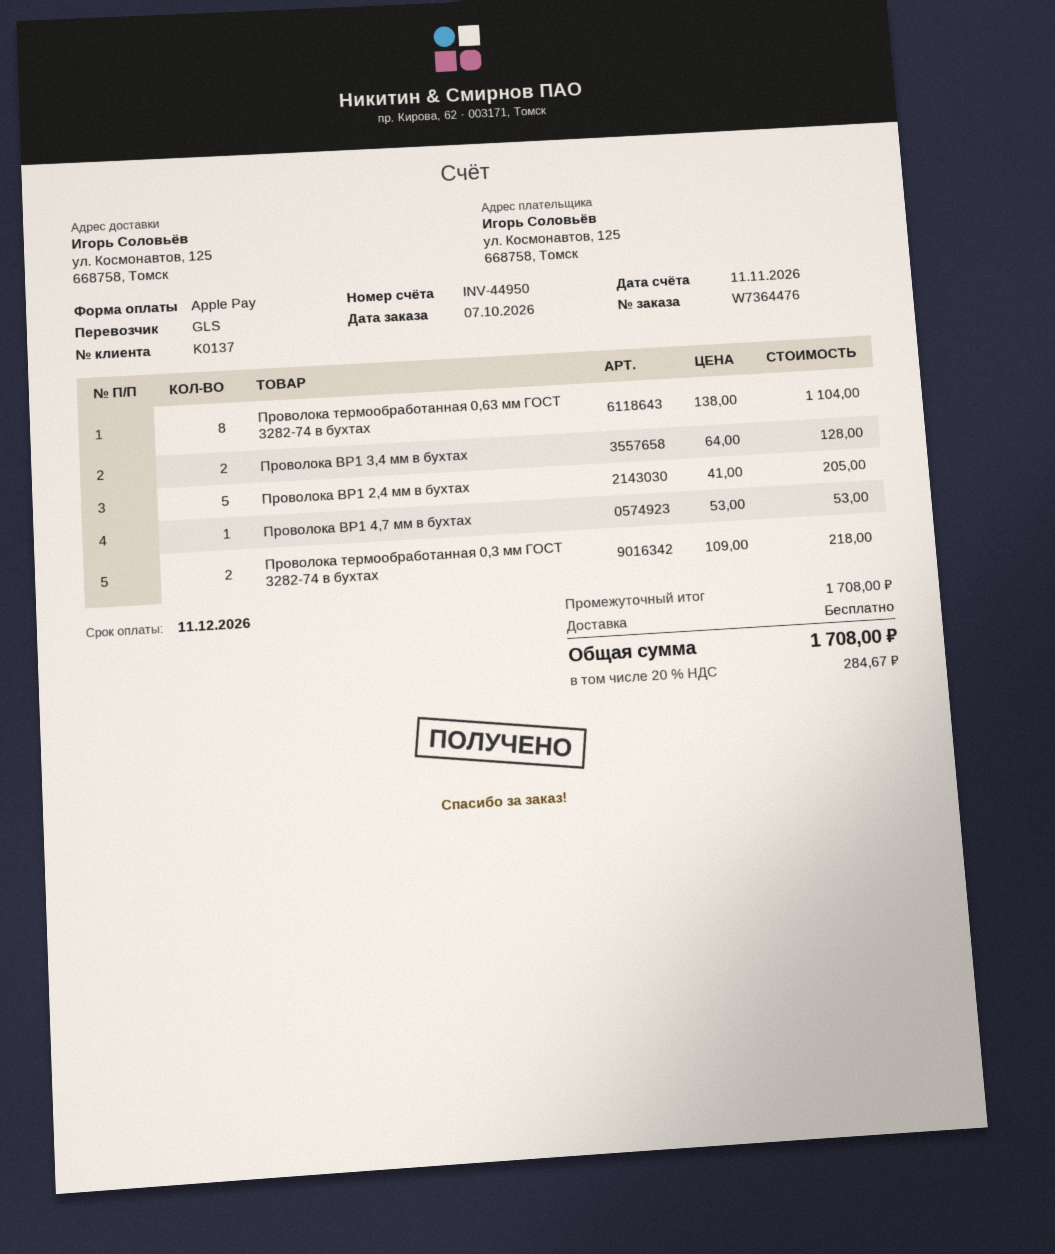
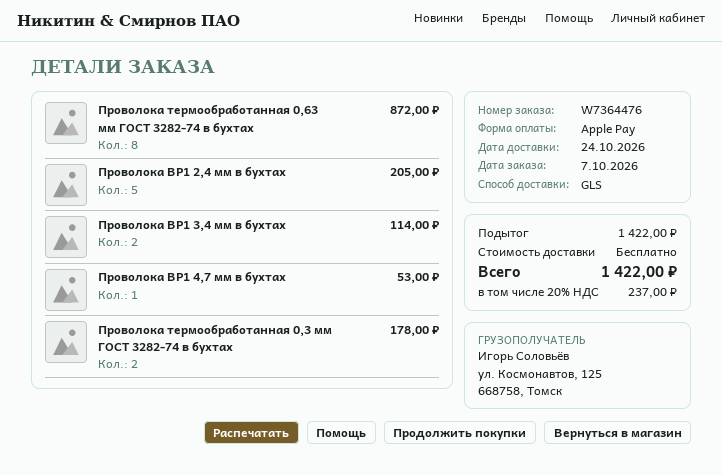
Проволока термообработанная 0,63 мм ГОСТ 3282-74 в бухтах: 8 for 1104.00 -> 8 for 872.00
Проволока ВР1 3,4 мм в бухтах: 2 for 128.00 -> 2 for 114.00
Проволока термообработанная 0,3 мм ГОСТ 3282-74 в бухтах: 2 for 218.00 -> 2 for 178.00
subtotal: 1708.00 -> 1422.00
tax: 20% = 284.67 -> 20% = 237.00
total: 1708.00 -> 1422.00

